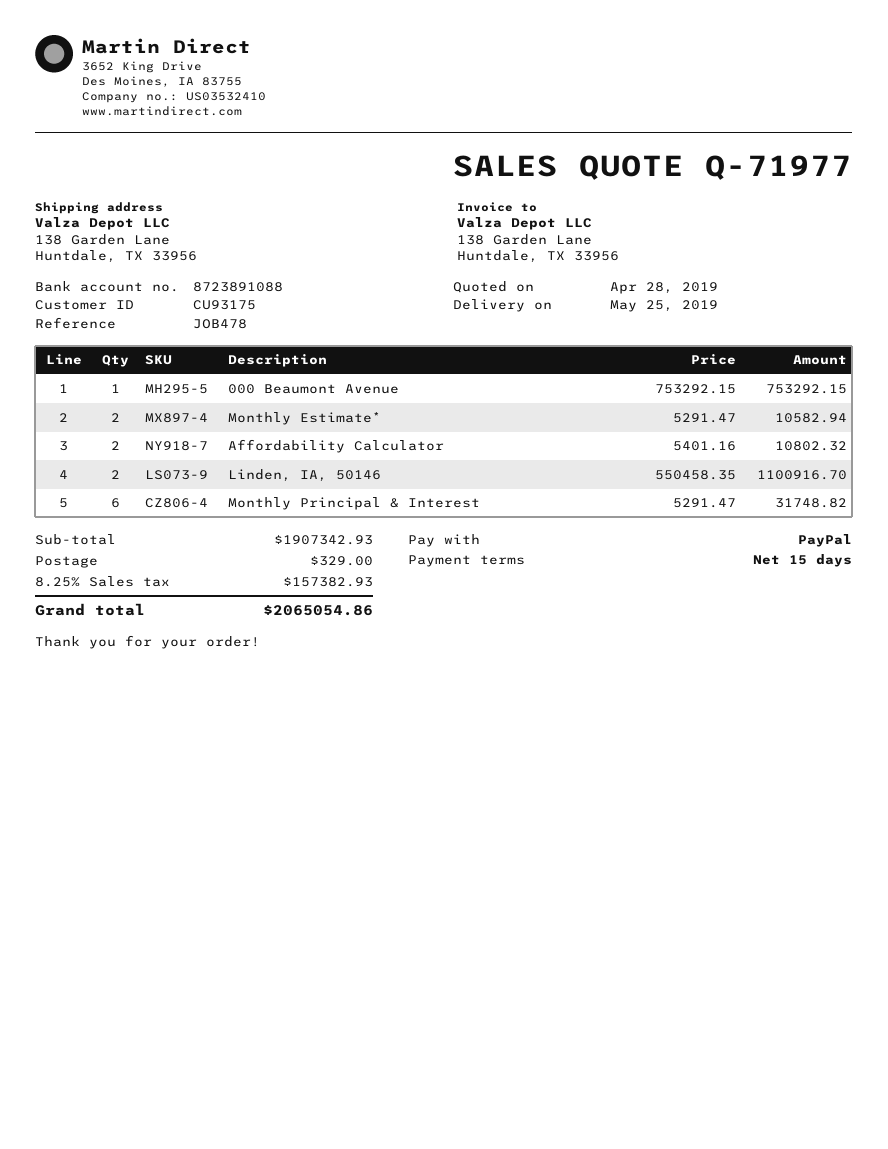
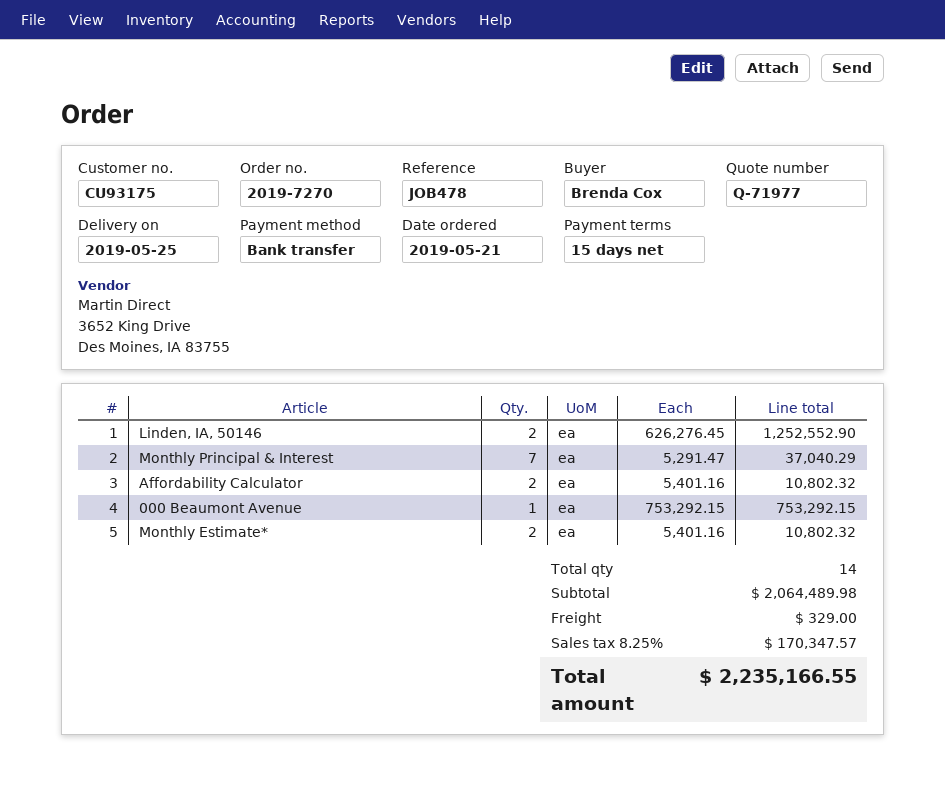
payment method: PayPal -> bank transfer
Monthly Estimate*: 2 x 5291.47 = 10582.94 -> 2 x 5401.16 = 10802.32
Linden, IA, 50146: 2 x 550458.35 = 1100916.70 -> 2 x 626276.45 = 1252552.90
Monthly Principal & Interest: 6 x 5291.47 = 31748.82 -> 7 x 5291.47 = 37040.29
subtotal: 1907342.93 -> 2064489.98
tax: 8.25% = 157382.93 -> 8.25% = 170347.57
total: 2065054.86 -> 2235166.55

